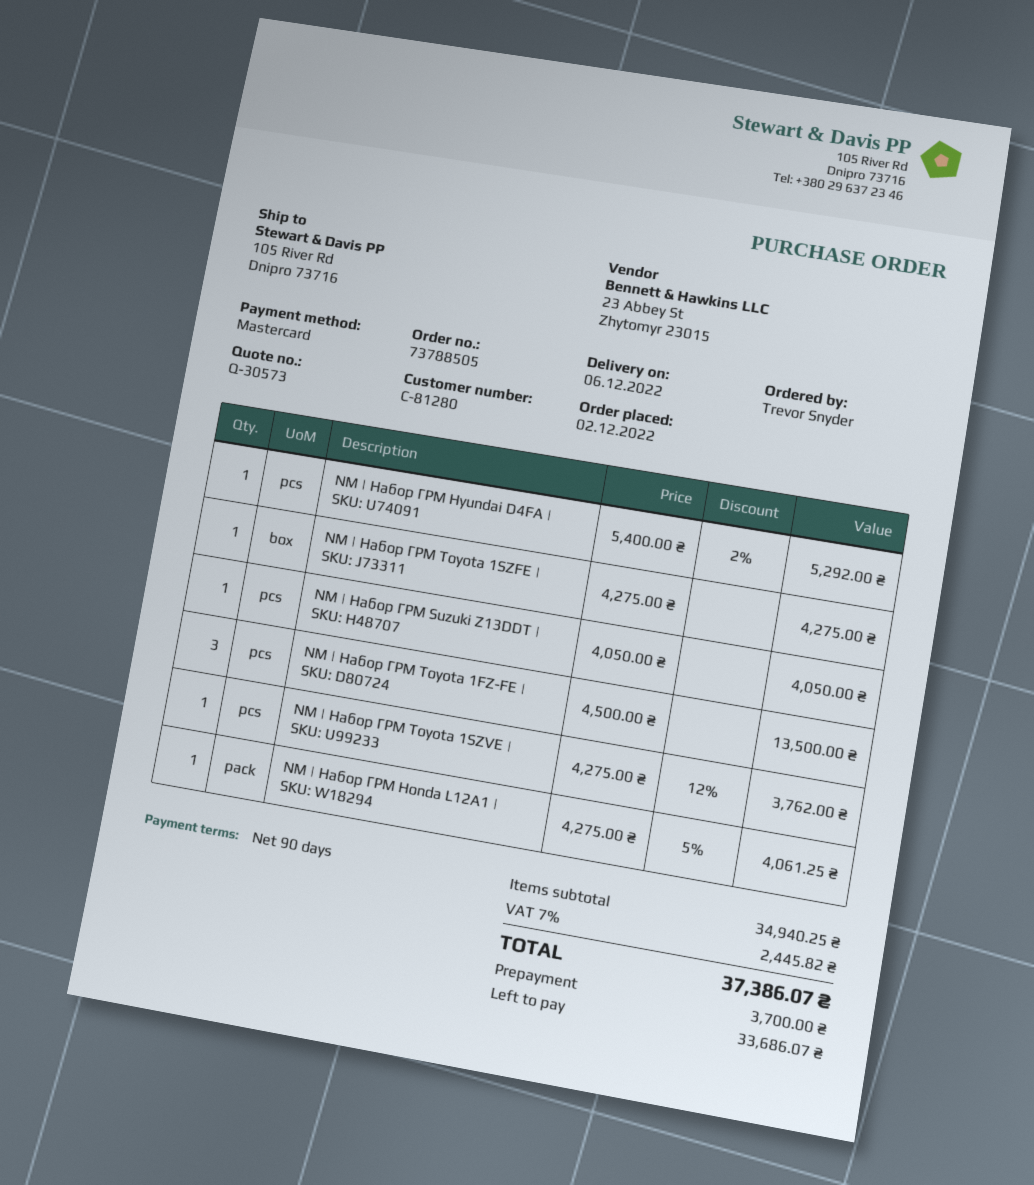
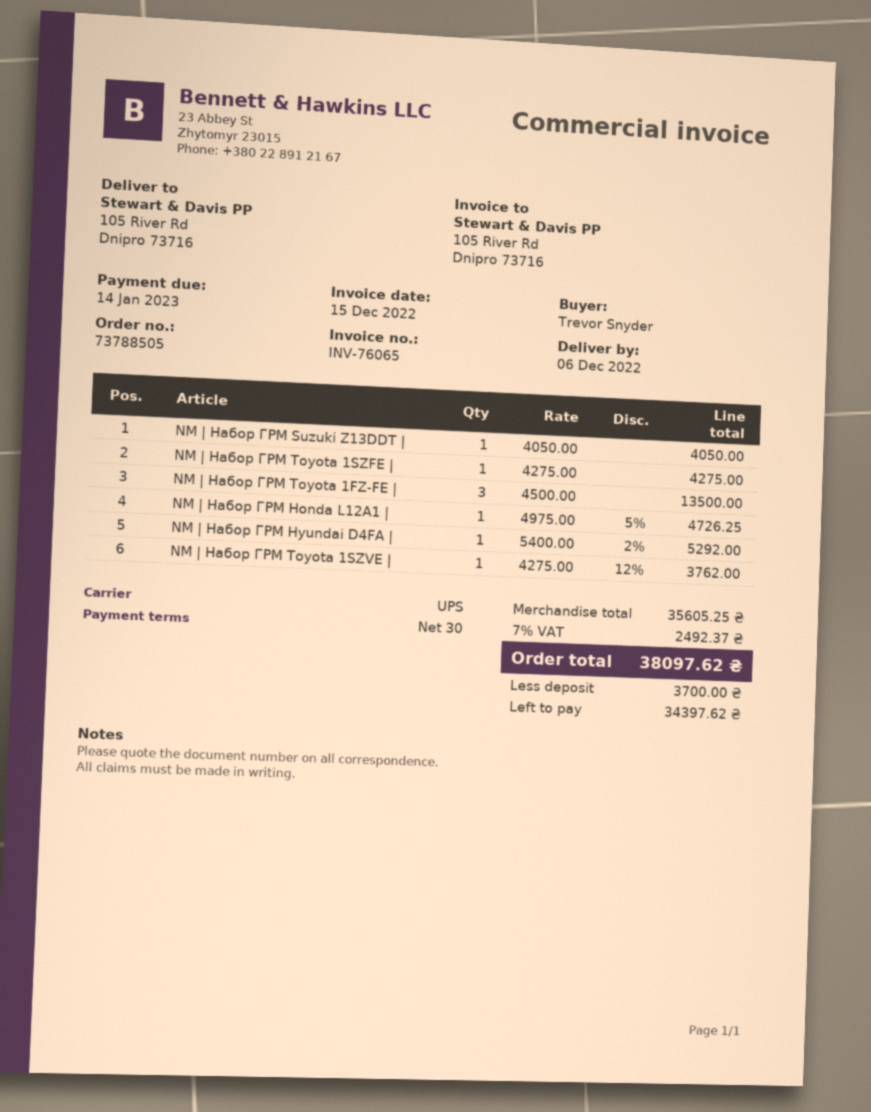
payment terms: 90 days -> 30 days
NM | Набор ГРМ Honda L12A1 |: 1 x 4275.00 - 5% = 4061.25 -> 1 x 4975.00 - 5% = 4726.25
subtotal: 34940.25 -> 35605.25
tax: 7% = 2445.82 -> 7% = 2492.37
total: 37386.07 -> 38097.62
balance: 33686.07 -> 34397.62

